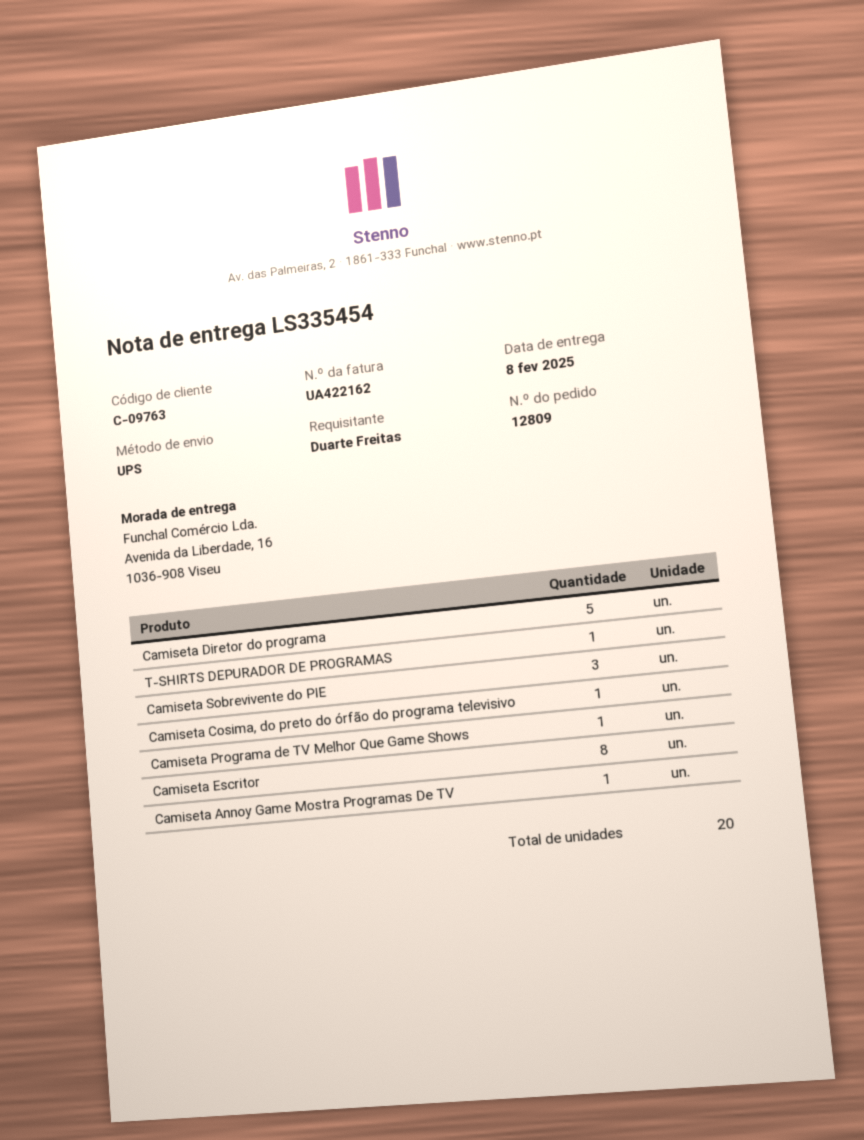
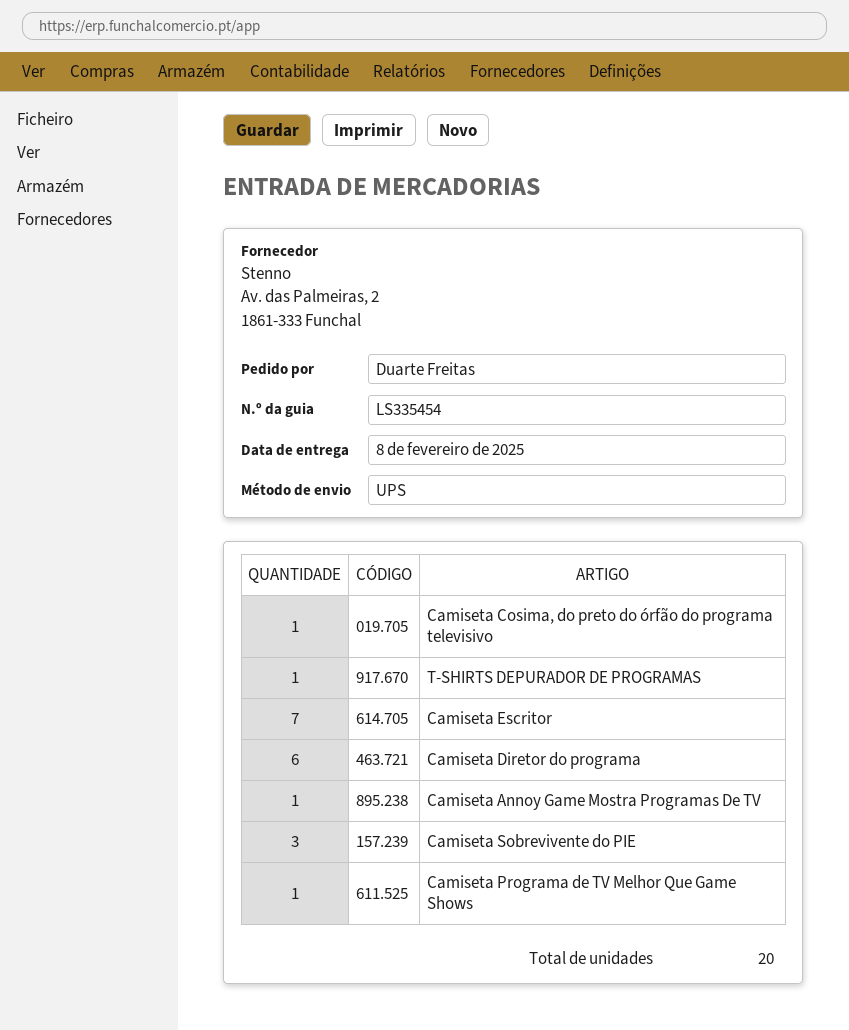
Camiseta Diretor do programa: 5 -> 6
Camiseta Escritor: 8 -> 7

